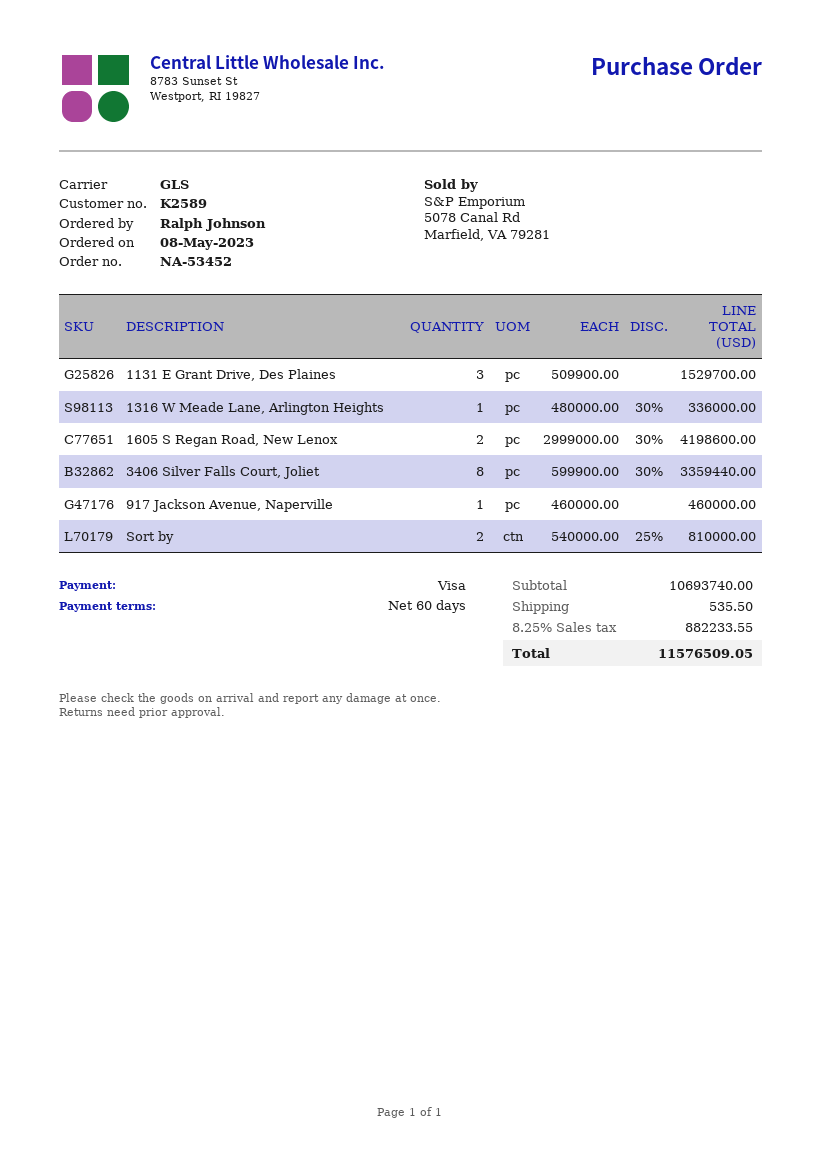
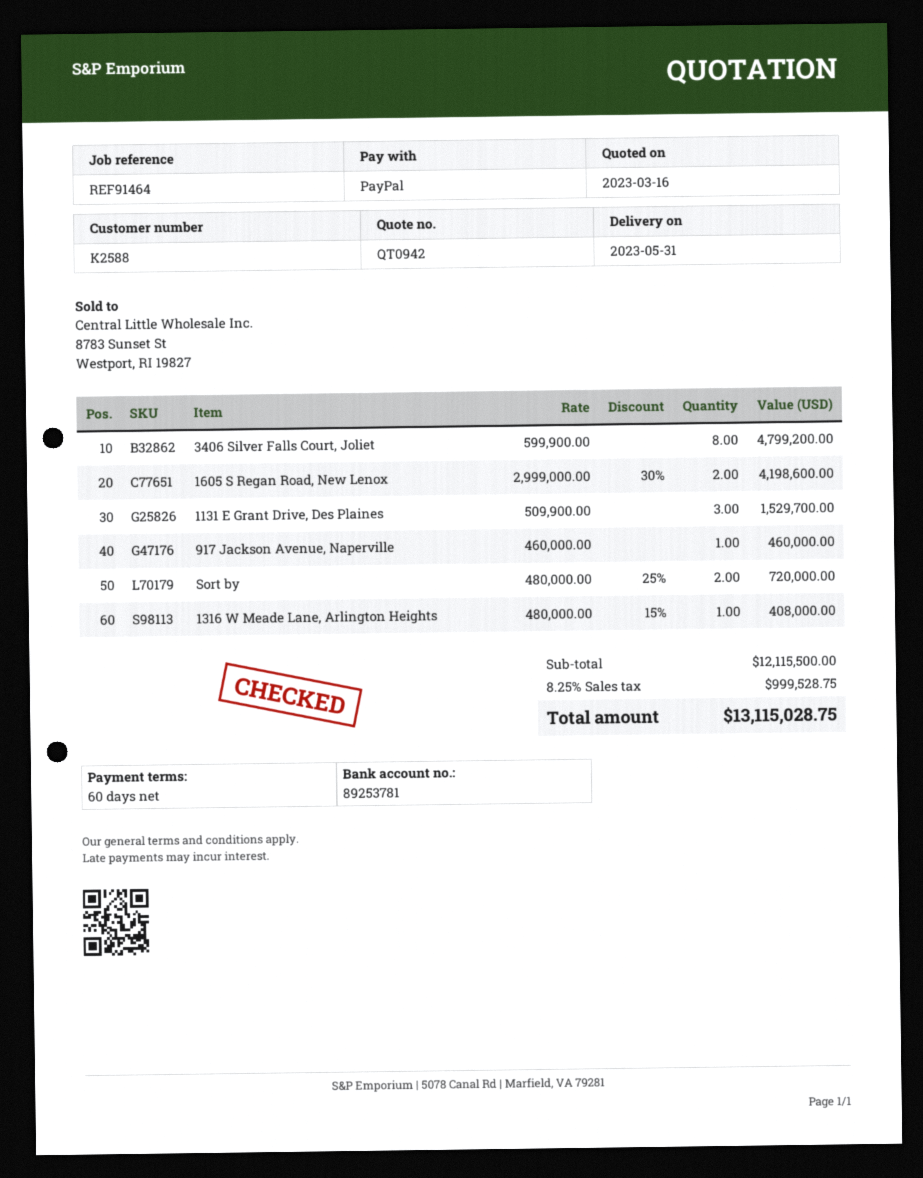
customer number: K2589 -> K2588
payment method: Visa -> PayPal
1316 W Meade Lane, Arlington Heights: 1 x 480000.00 - 30% = 336000.00 -> 1 x 480000.00 - 15% = 408000.00
3406 Silver Falls Court, Joliet: 8 x 599900.00 - 30% = 3359440.00 -> 8 x 599900.00 = 4799200.00
Sort by: 2 x 540000.00 - 25% = 810000.00 -> 2 x 480000.00 - 25% = 720000.00
subtotal: 10693740.00 -> 12115500.00
shipping: 535.50 -> none
tax: 8.25% = 882233.55 -> 8.25% = 999528.75
total: 11576509.05 -> 13115028.75

